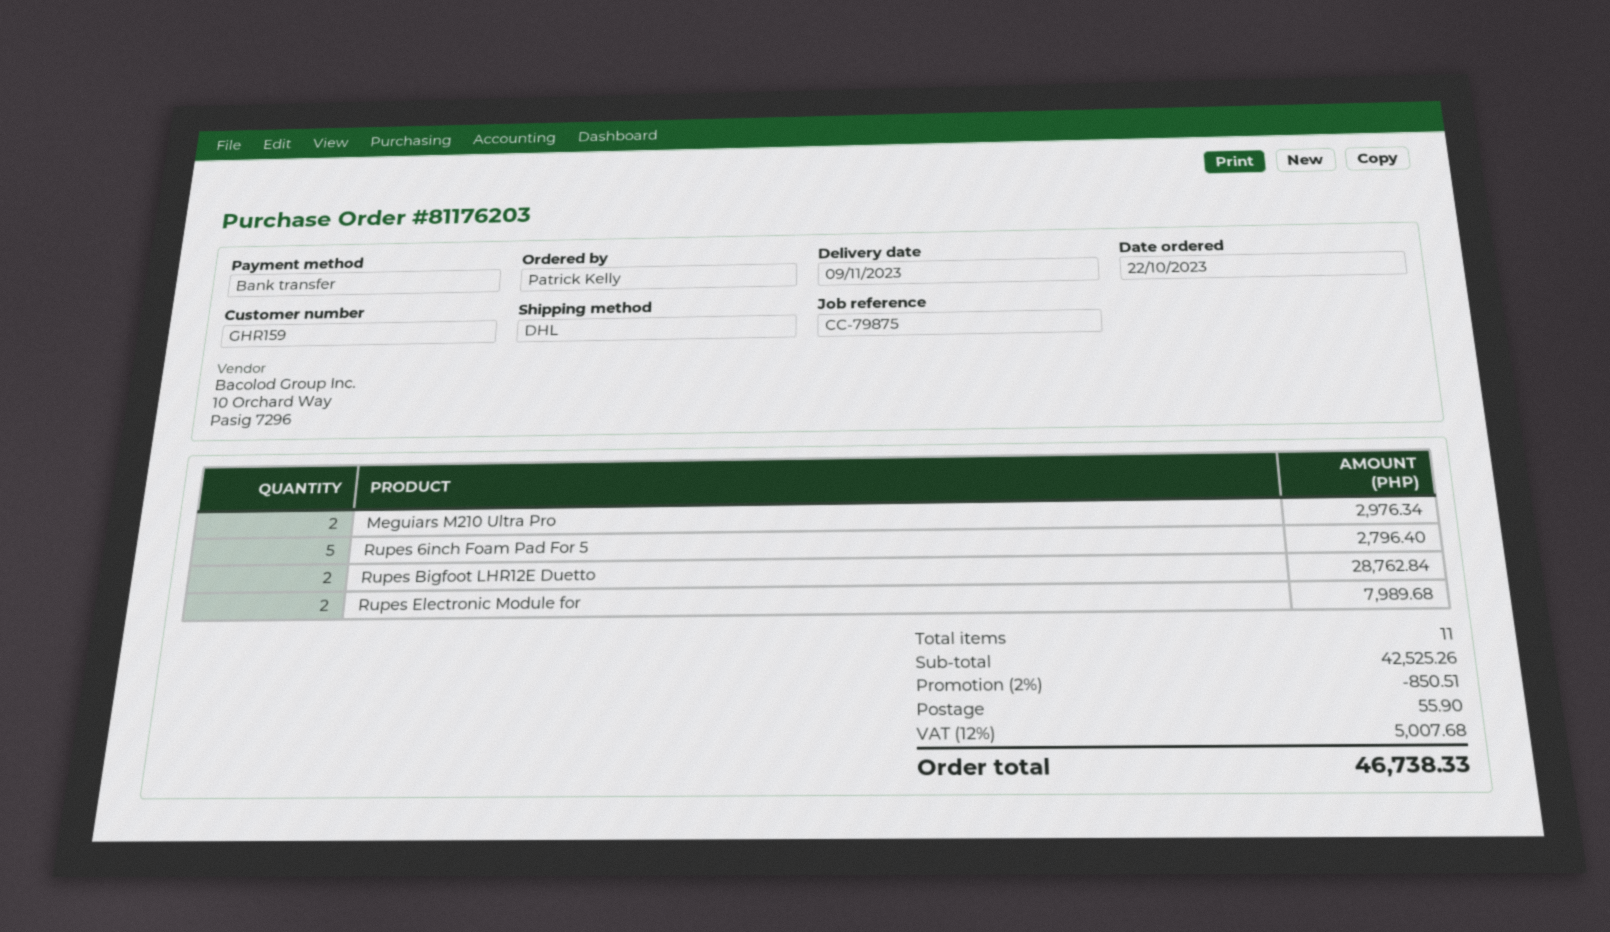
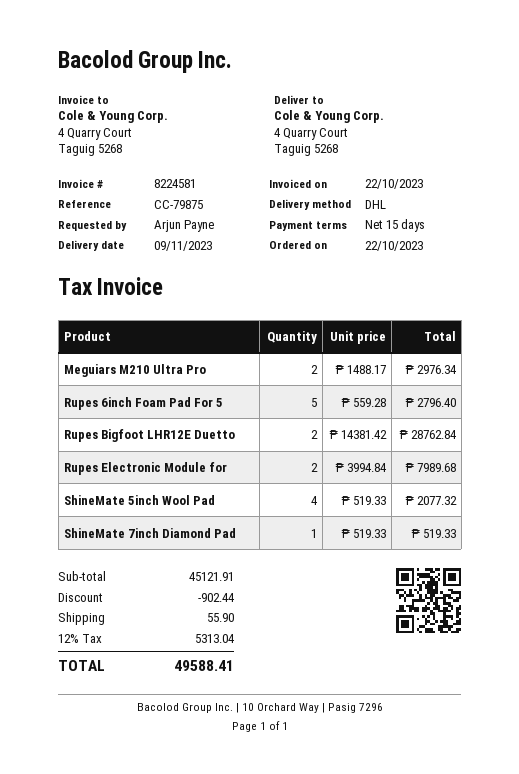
ordered by: Patrick Kelly -> Arjun Payne
ShineMate 5inch Wool Pad: none -> 4 for 2077.32
ShineMate 7inch Diamond Pad: none -> 1 for 519.33
subtotal: 42525.26 -> 45121.91
discount: 850.51 -> 902.44
tax: 12% = 5007.68 -> 12% = 5313.04
total: 46738.33 -> 49588.41

